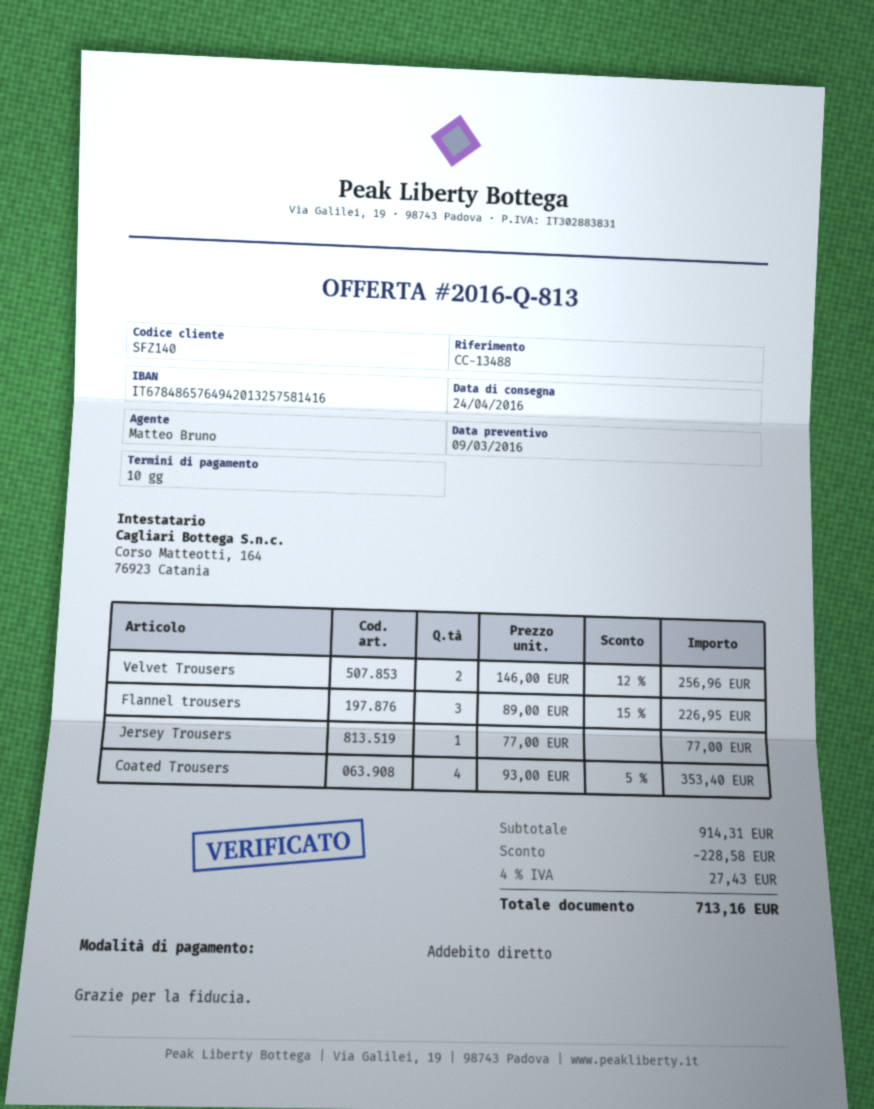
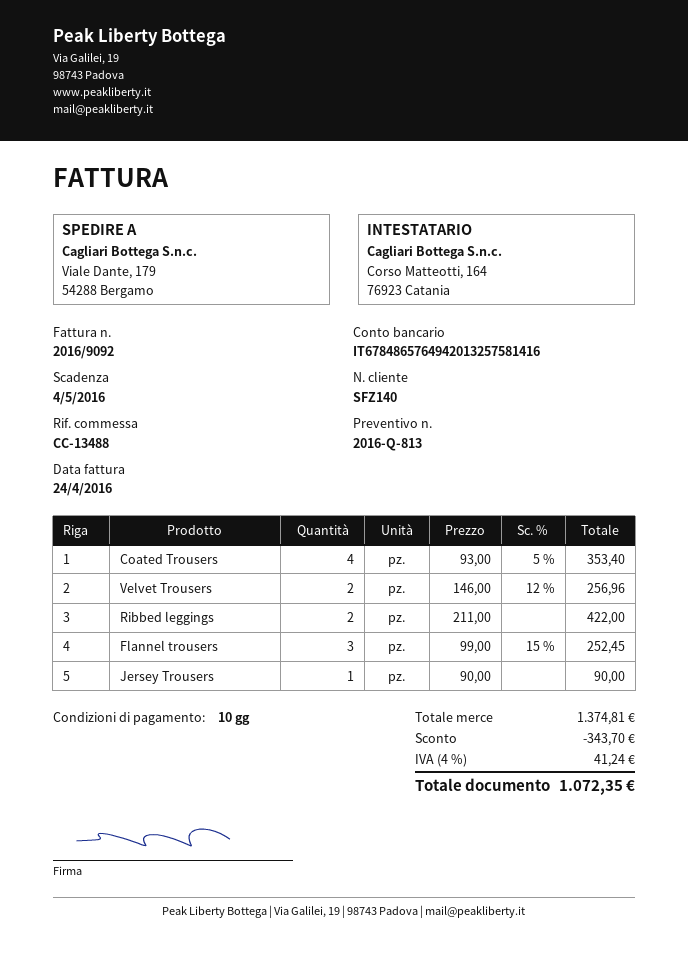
Flannel trousers: 3 x 89.00 - 15% = 226.95 -> 3 x 99.00 - 15% = 252.45
Jersey Trousers: 1 x 77.00 = 77.00 -> 1 x 90.00 = 90.00
Ribbed leggings: none -> 2 x 211.00 = 422.00
subtotal: 914.31 -> 1374.81
discount: 228.58 -> 343.70
tax: 4% = 27.43 -> 4% = 41.24
total: 713.16 -> 1072.35

